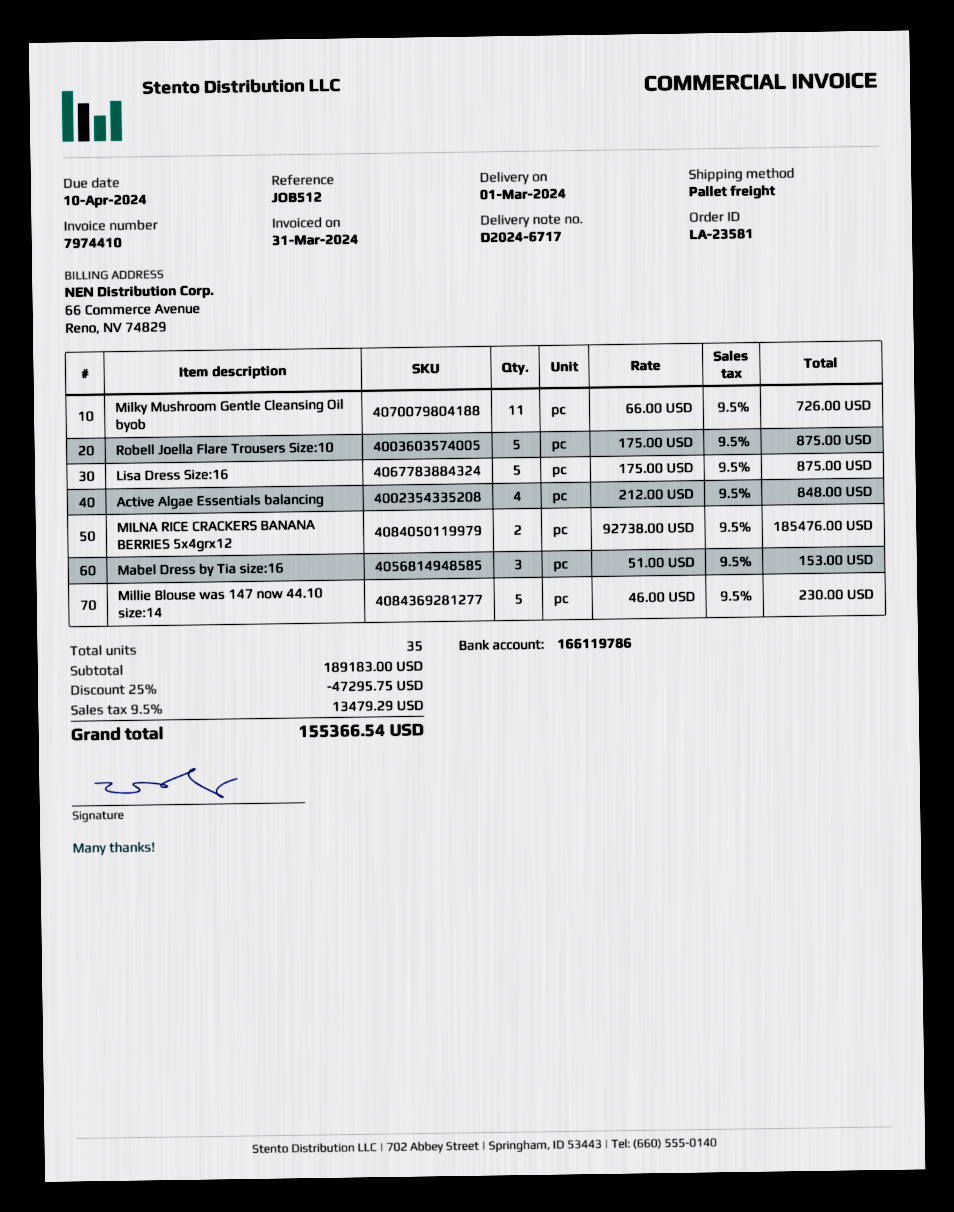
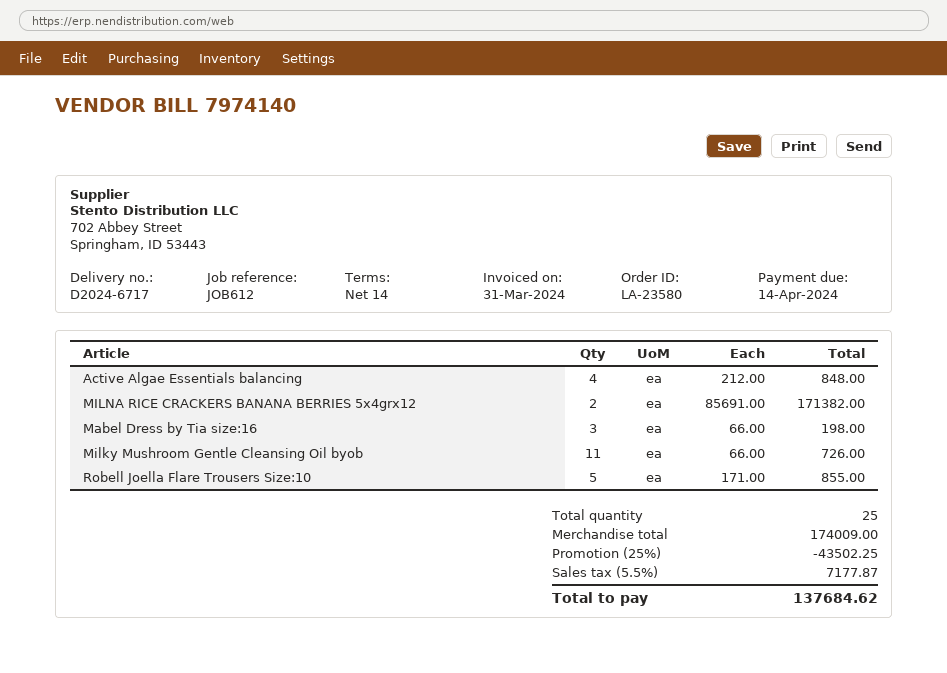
order number: LA-23581 -> LA-23580
invoice number: 7974410 -> 7974140
due date: 2024-04-10 -> 2024-04-14
reference: JOB512 -> JOB612
Robell Joella Flare Trousers Size:10: 5 x 175.00 = 875.00 -> 5 x 171.00 = 855.00
Lisa Dress Size:16: 5 x 175.00 = 875.00 -> none
MILNA RICE CRACKERS BANANA BERRIES 5x4grx12: 2 x 92738.00 = 185476.00 -> 2 x 85691.00 = 171382.00
Mabel Dress by Tia size:16: 3 x 51.00 = 153.00 -> 3 x 66.00 = 198.00
Millie Blouse was 147 now 44.10 size:14: 5 x 46.00 = 230.00 -> none
total quantity: 35 -> 25
subtotal: 189183.00 -> 174009.00
discount: 25% = 47295.75 -> 25% = 43502.25
tax: 9.5% = 13479.29 -> 5.5% = 7177.87
total: 155366.54 -> 137684.62

